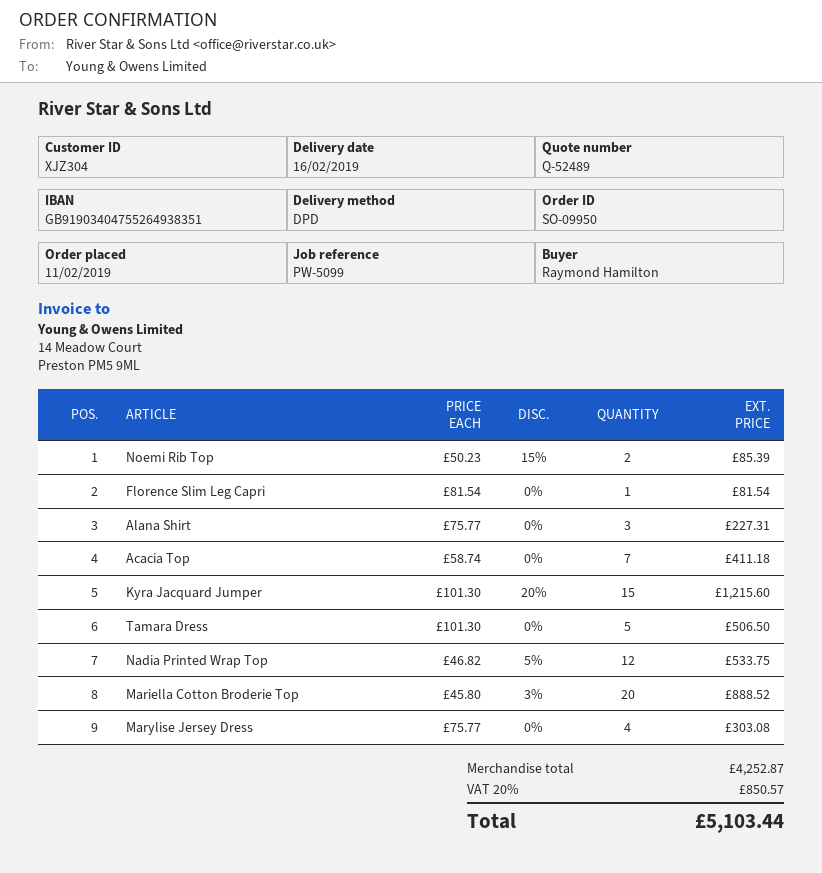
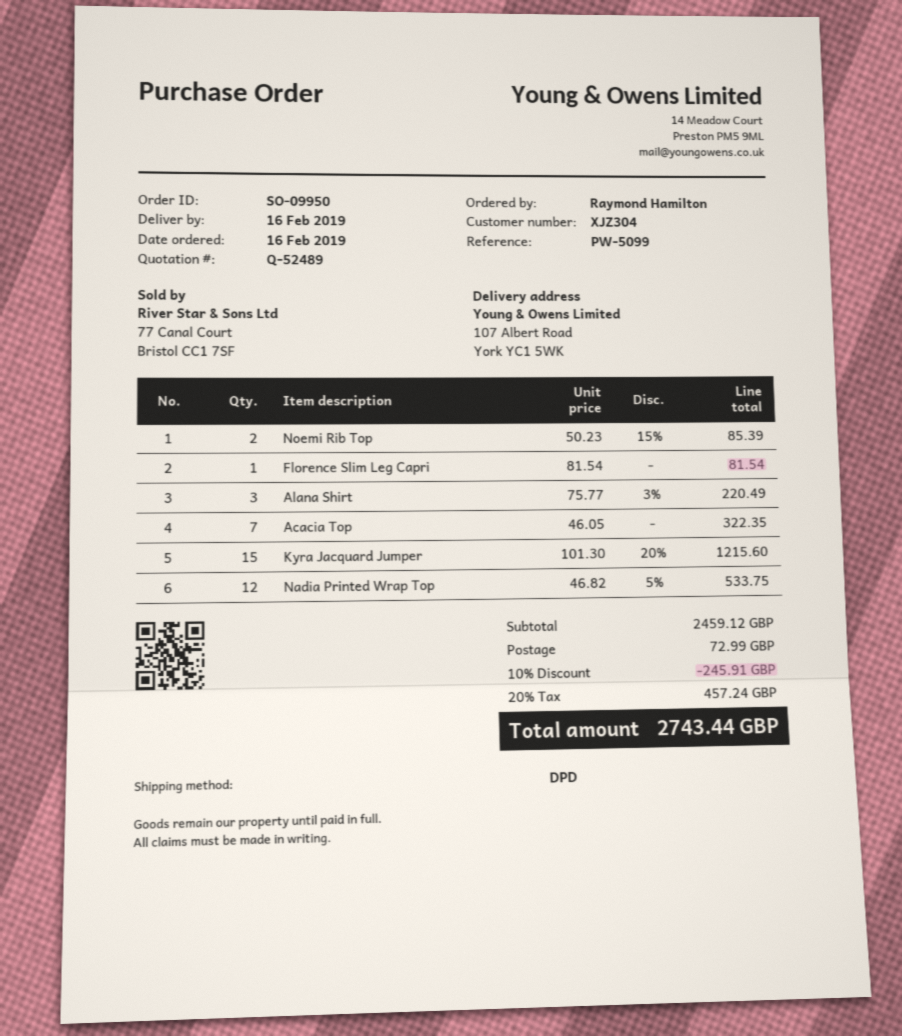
order date: 2019-02-11 -> 2019-02-16
Alana Shirt: 3 x 75.77 = 227.31 -> 3 x 75.77 - 3% = 220.49
Acacia Top: 7 x 58.74 = 411.18 -> 7 x 46.05 = 322.35
Tamara Dress: 5 x 101.30 = 506.50 -> none
Mariella Cotton Broderie Top: 20 x 45.80 - 3% = 888.52 -> none
Marylise Jersey Dress: 4 x 75.77 = 303.08 -> none
subtotal: 4252.87 -> 2459.12
discount: none -> 10% = 245.91
shipping: none -> 72.99
tax: 20% = 850.57 -> 20% = 457.24
total: 5103.44 -> 2743.44

